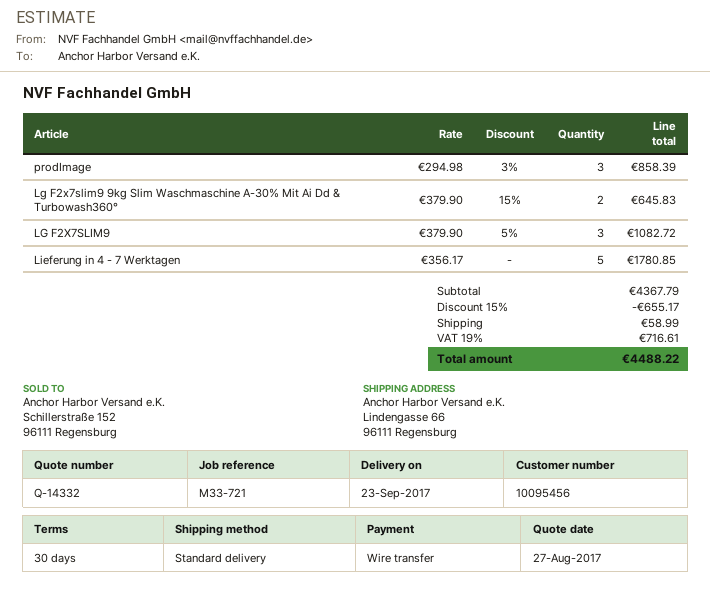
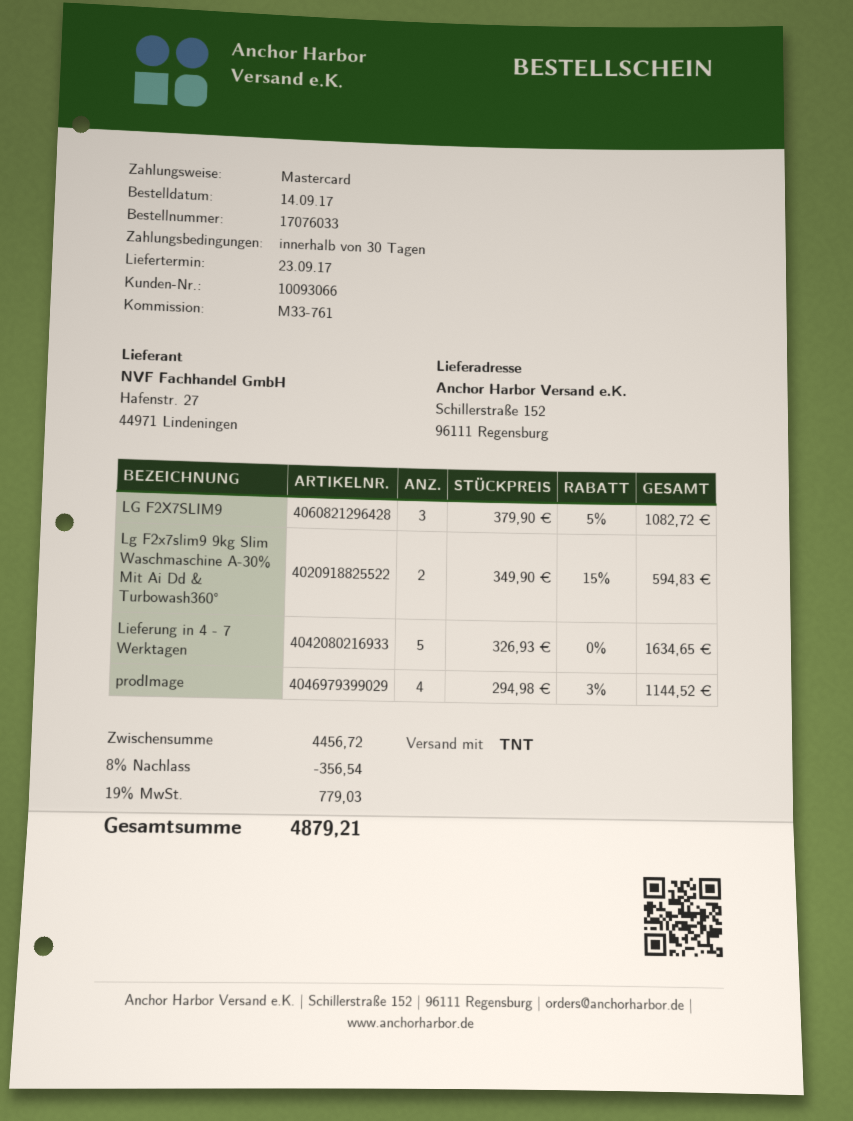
customer number: 10095456 -> 10093066
reference: M33-721 -> M33-761
payment method: bank transfer -> Mastercard
shipping method: standard -> TNT
ship to: Lindengasse 66, 96111 Regensburg -> Schillerstraße 152, 96111 Regensburg
prodImage: 3 x 294.98 - 3% = 858.39 -> 4 x 294.98 - 3% = 1144.52
Lg F2x7slim9 9kg Slim Waschmaschine A‑30% Mit Ai Dd & Turbowash360°: 2 x 379.90 - 15% = 645.83 -> 2 x 349.90 - 15% = 594.83
Lieferung in 4 - 7 Werktagen: 5 x 356.17 = 1780.85 -> 5 x 326.93 = 1634.65
subtotal: 4367.79 -> 4456.72
discount: 15% = 655.17 -> 8% = 356.54
shipping: 58.99 -> none
tax: 19% = 716.61 -> 19% = 779.03
total: 4488.22 -> 4879.21

